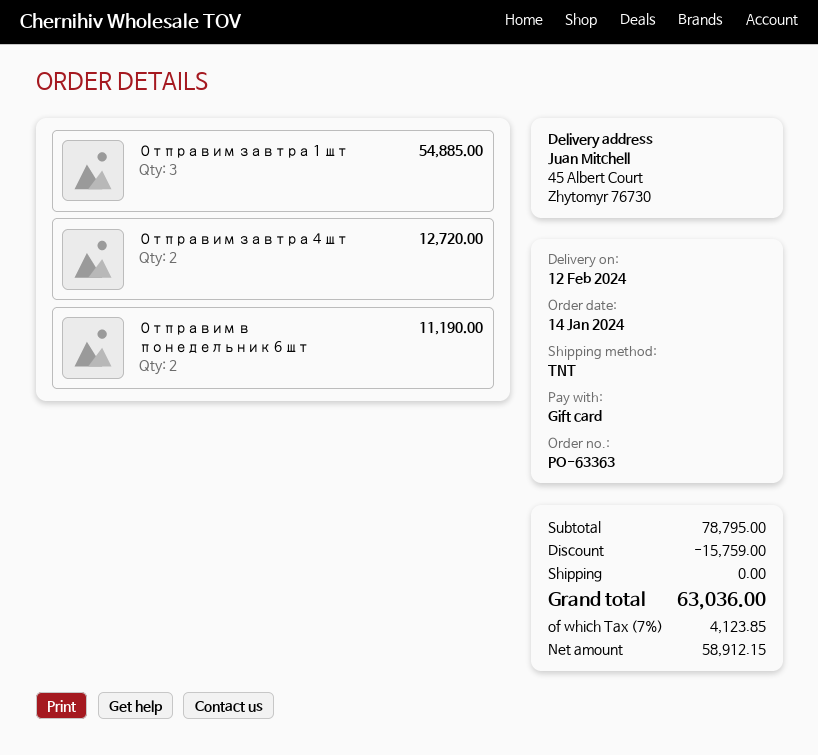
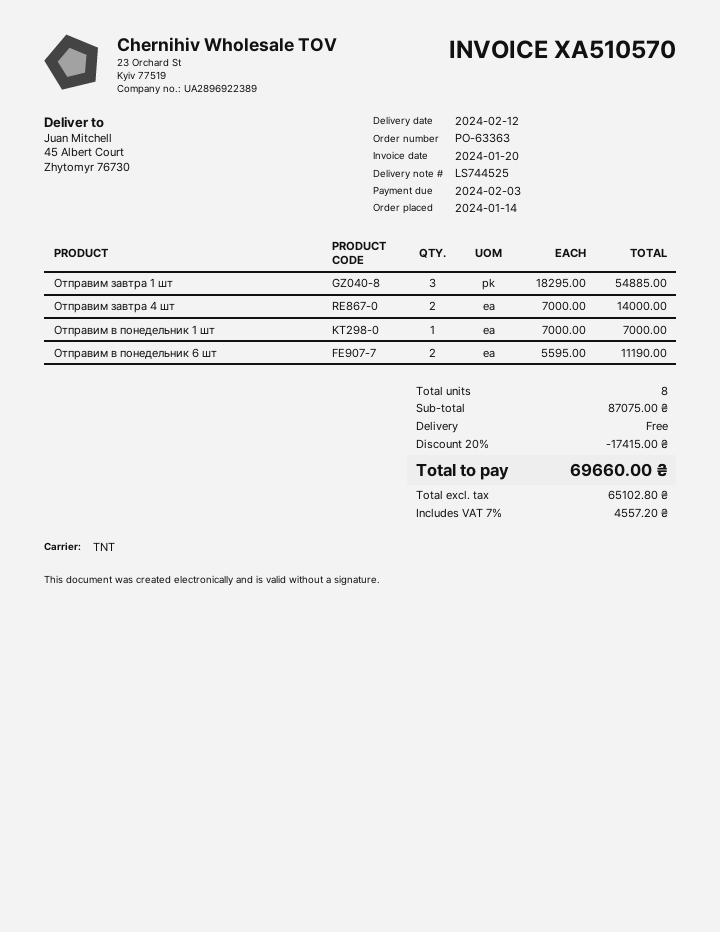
Отправим завтра 4 шт: 2 for 12720.00 -> 2 for 14000.00
Отправим в понедельник 1 шт: none -> 1 for 7000.00
subtotal: 78795.00 -> 87075.00
discount: 15759.00 -> 17415.00
net: 58912.15 -> 65102.80
tax: 7% = 4123.85 -> 7% = 4557.20
total: 63036.00 -> 69660.00

